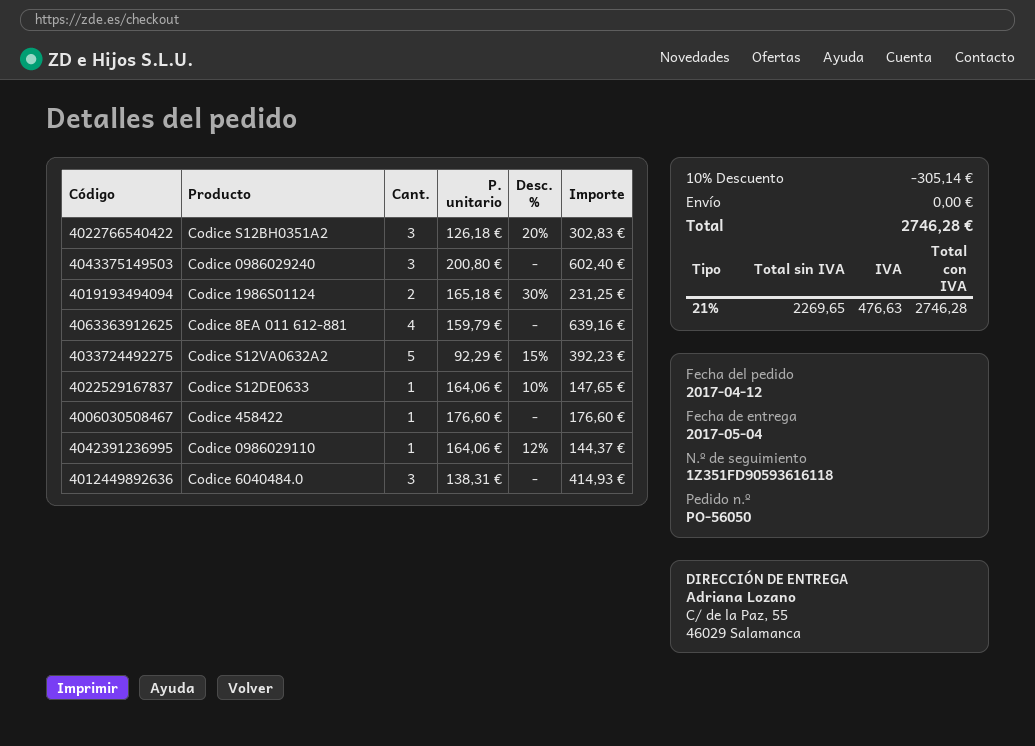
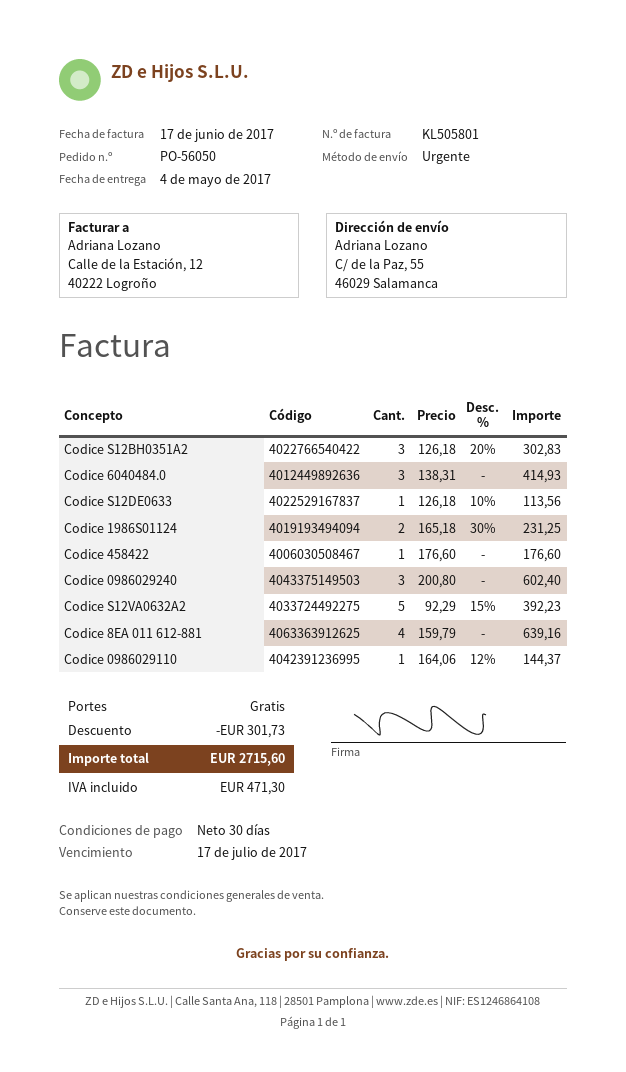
Codice S12DE0633: 1 x 164.06 - 10% = 147.65 -> 1 x 126.18 - 10% = 113.56
discount: 305.14 -> 301.73
tax: 476.63 -> 471.30
total: 2746.28 -> 2715.60

